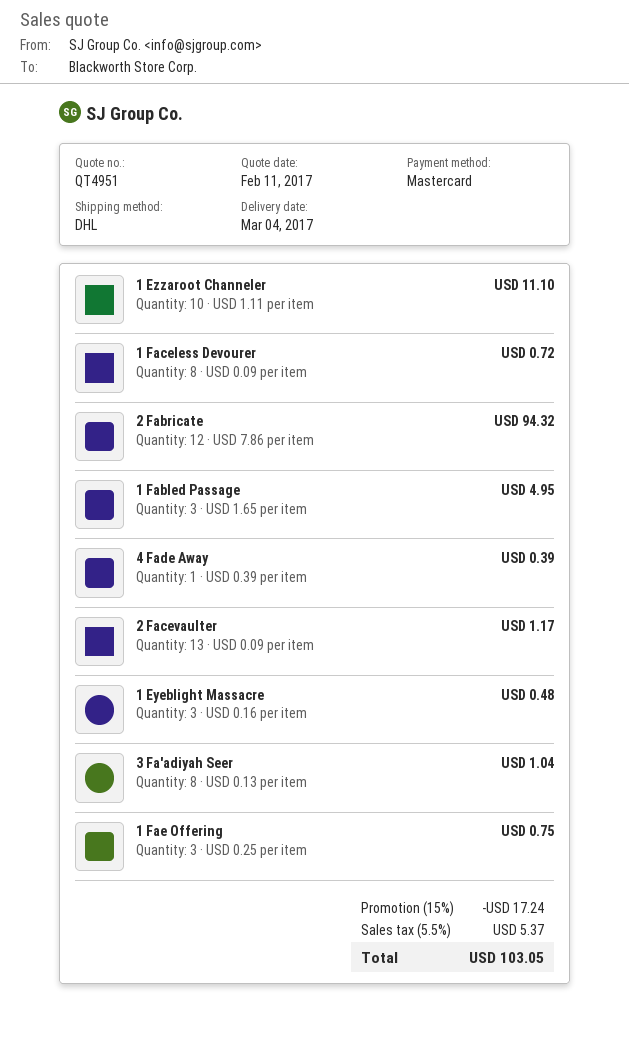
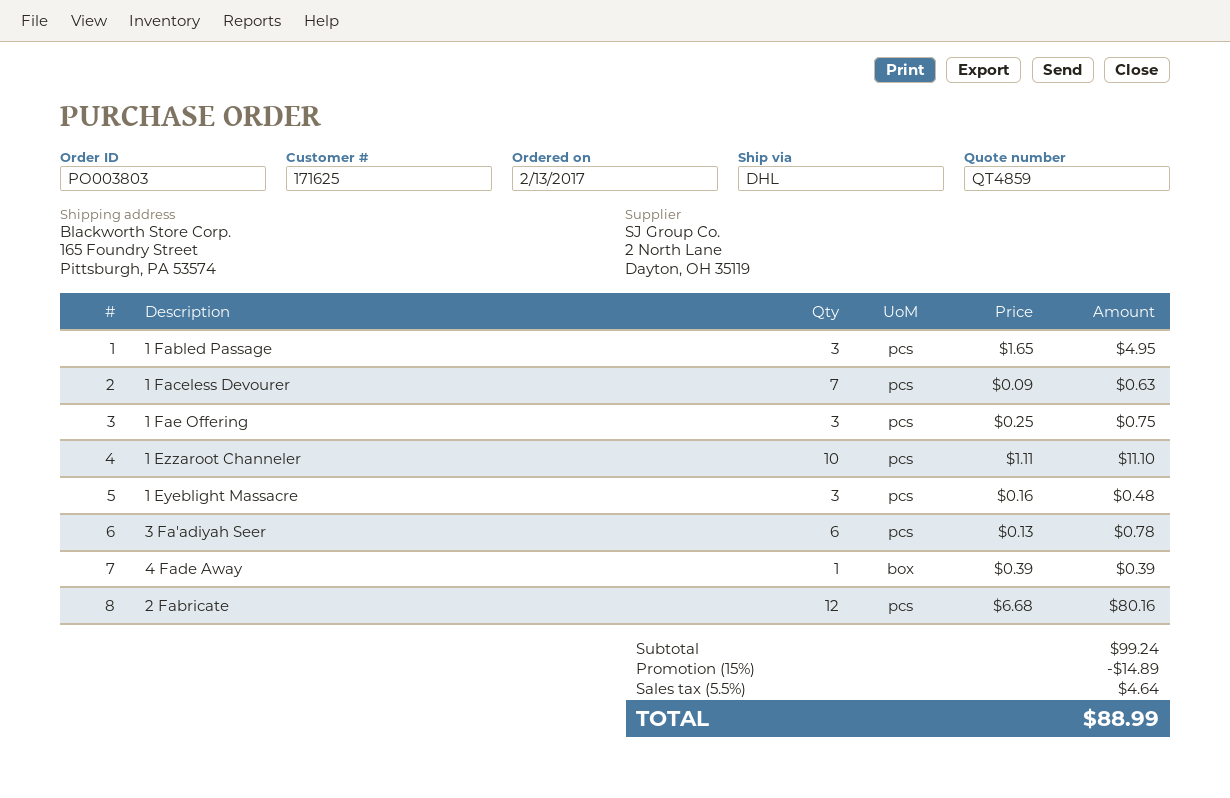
quote number: QT4951 -> QT4859
1 Faceless Devourer: 8 x 0.09 = 0.72 -> 7 x 0.09 = 0.63
2 Fabricate: 12 x 7.86 = 94.32 -> 12 x 6.68 = 80.16
2 Facevaulter: 13 x 0.09 = 1.17 -> none
3 Fa'adiyah Seer: 8 x 0.13 = 1.04 -> 6 x 0.13 = 0.78
discount: 15% = 17.24 -> 15% = 14.89
tax: 5.5% = 5.37 -> 5.5% = 4.64
total: 103.05 -> 88.99

